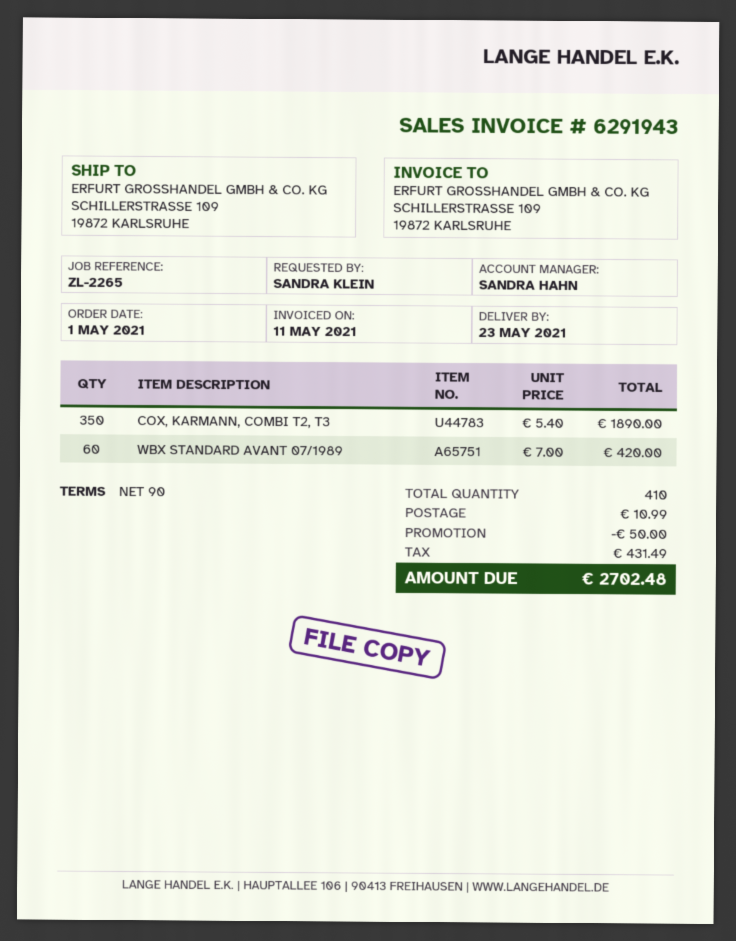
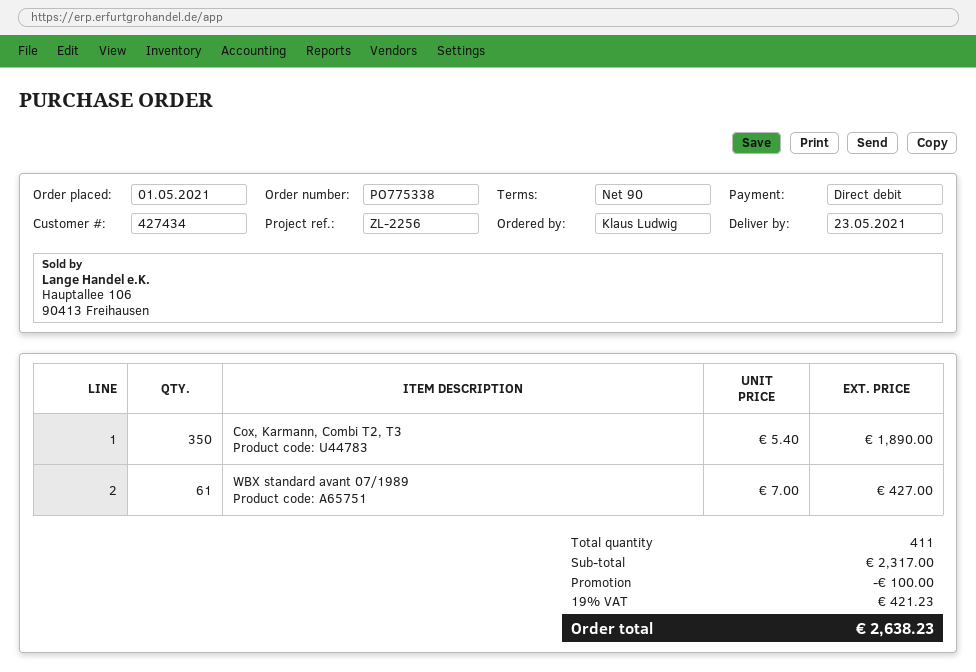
reference: ZL-2265 -> ZL-2256
ordered by: SANDRA KLEIN -> Klaus Ludwig
WBX STANDARD AVANT 07/1989: 60 x 7.00 = 420.00 -> 61 x 7.00 = 427.00
total quantity: 410 -> 411
discount: 50.00 -> 100.00
shipping: 10.99 -> none
tax: 431.49 -> 421.23
total: 2702.48 -> 2638.23

